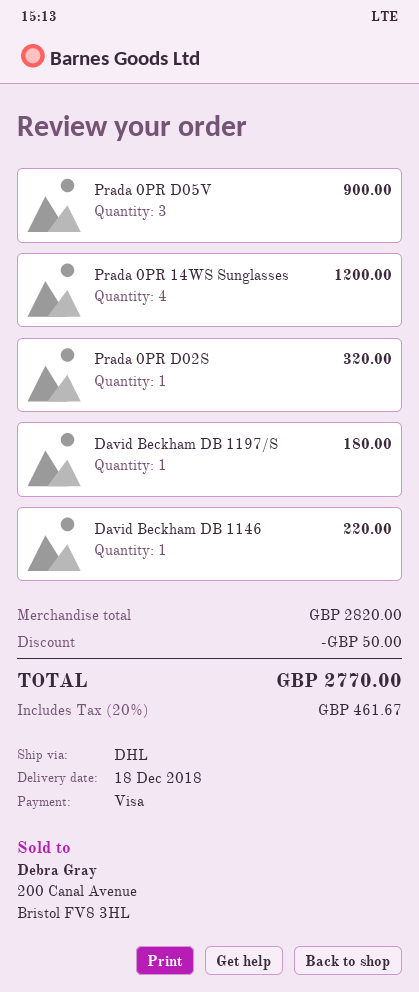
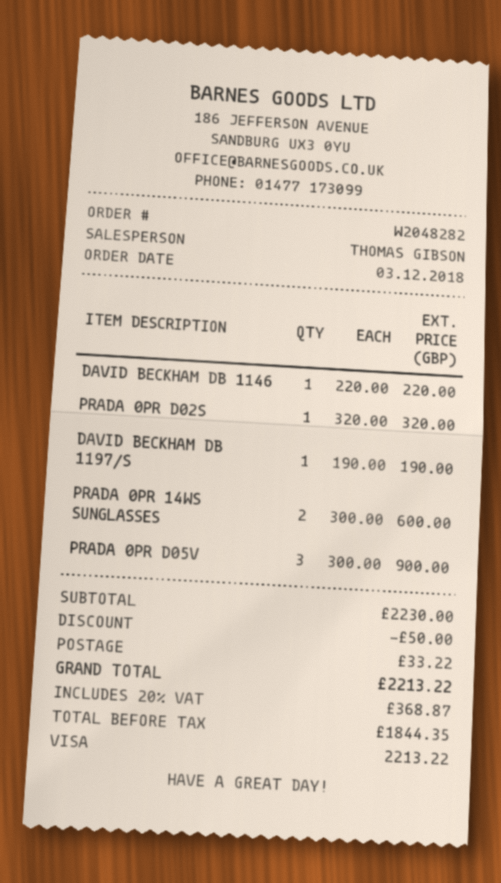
Prada 0PR 14WS Sunglasses: 4 for 1200.00 -> 2 for 600.00
David Beckham DB 1197/S: 1 for 180.00 -> 1 for 190.00
subtotal: 2820.00 -> 2230.00
shipping: none -> 33.22
tax: 20% = 461.67 -> 20% = 368.87
total: 2770.00 -> 2213.22

